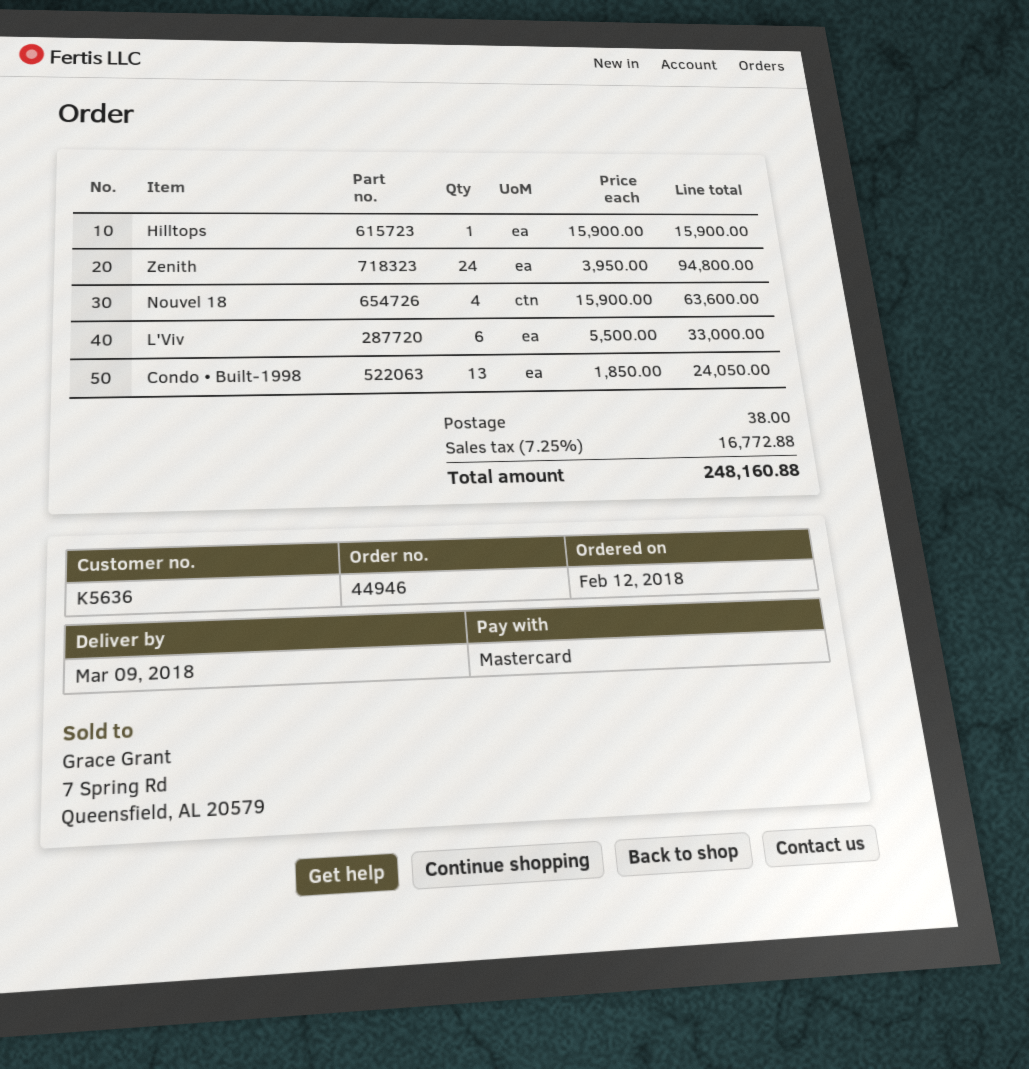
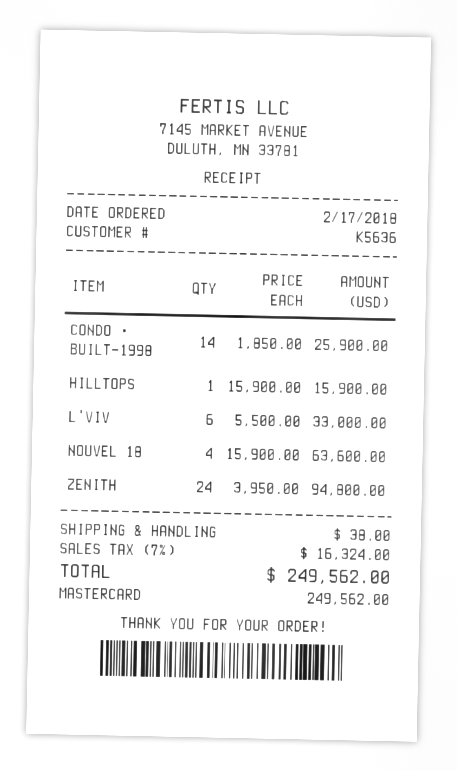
order date: 2018-02-12 -> 2018-02-17
Condo • Built-1998: 13 x 1850.00 = 24050.00 -> 14 x 1850.00 = 25900.00
tax: 7.25% = 16772.88 -> 7% = 16324.00
total: 248160.88 -> 249562.00

